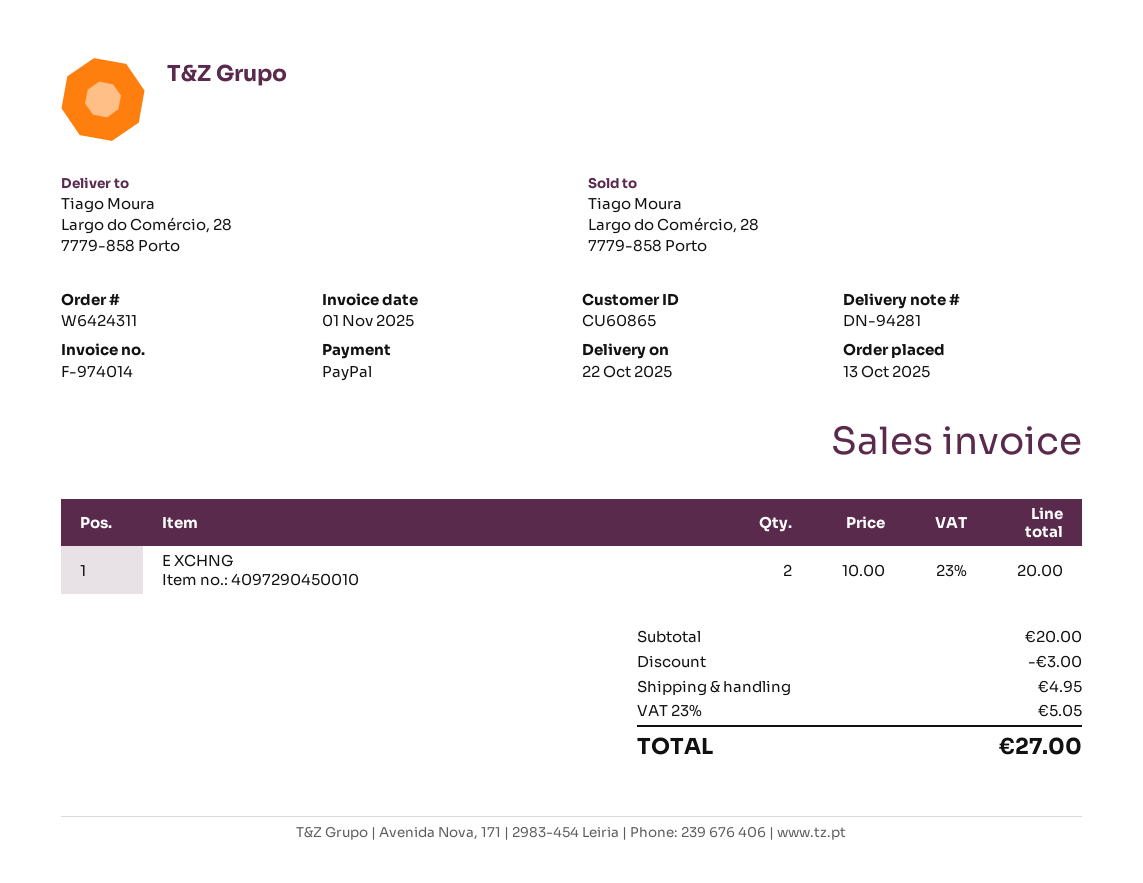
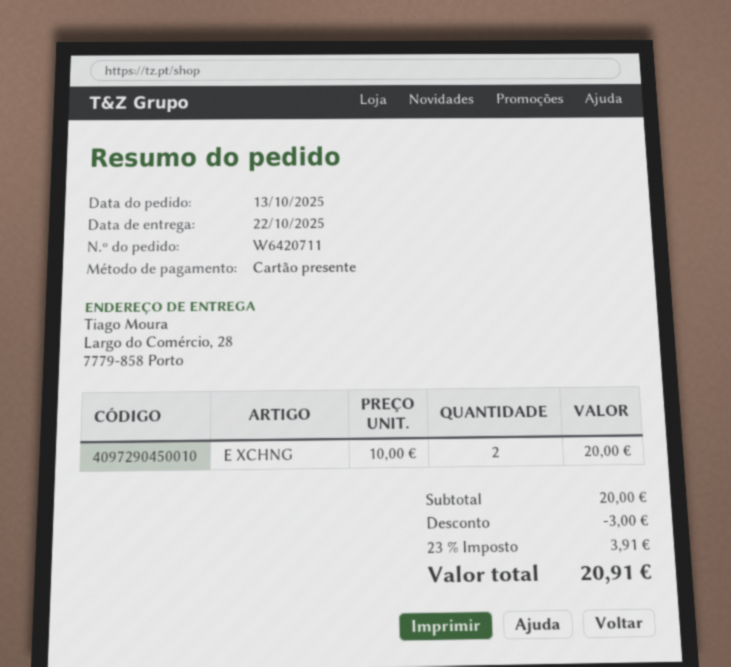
order number: W6424311 -> W6420711
payment method: PayPal -> gift card
shipping: 4.95 -> none
tax: 23% = 5.05 -> 23% = 3.91
total: 27.00 -> 20.91

